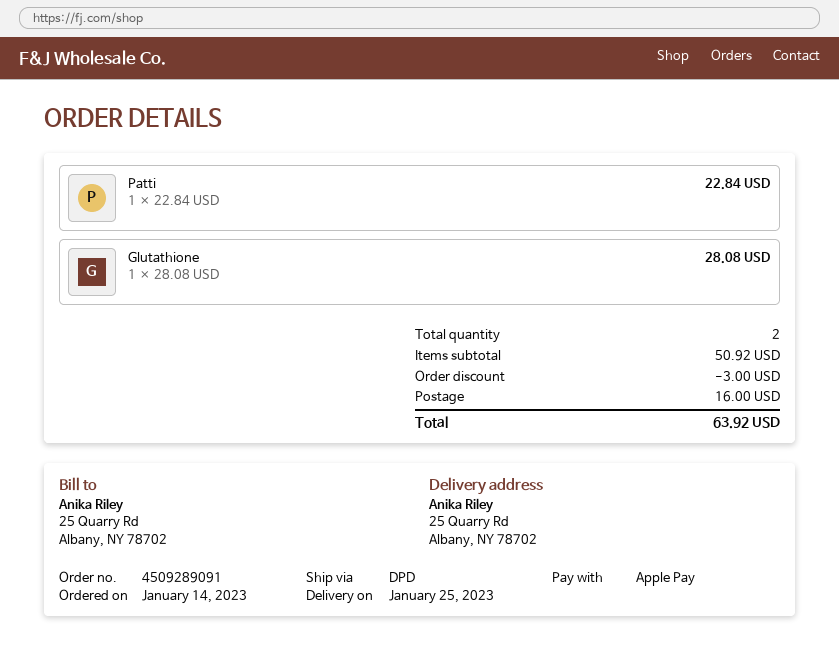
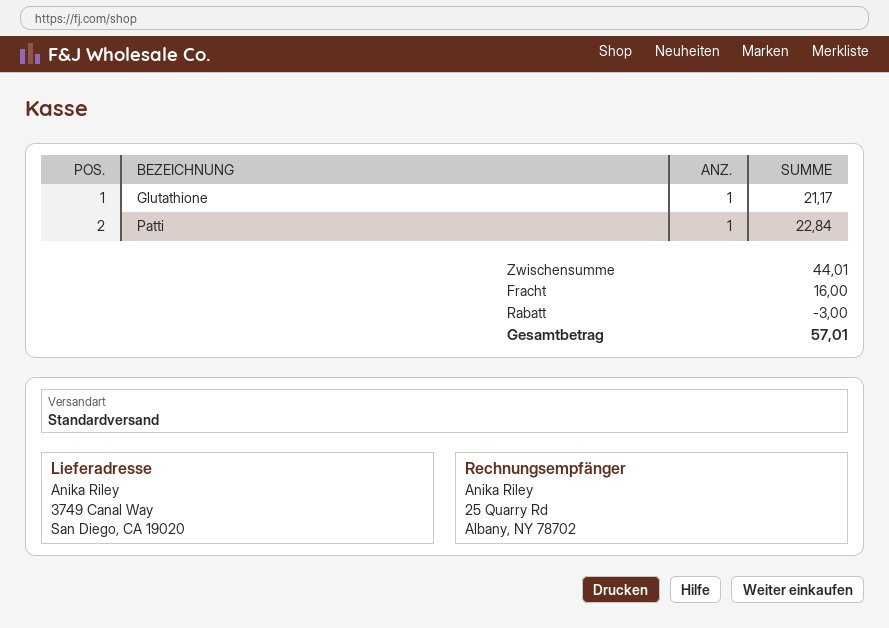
shipping method: DPD -> standard
ship to: 25 Quarry Rd, Albany, NY 78702 -> 3749 Canal Way, San Diego, CA 19020
Glutathione: 1 for 28.08 -> 1 for 21.17
subtotal: 50.92 -> 44.01
total: 63.92 -> 57.01

